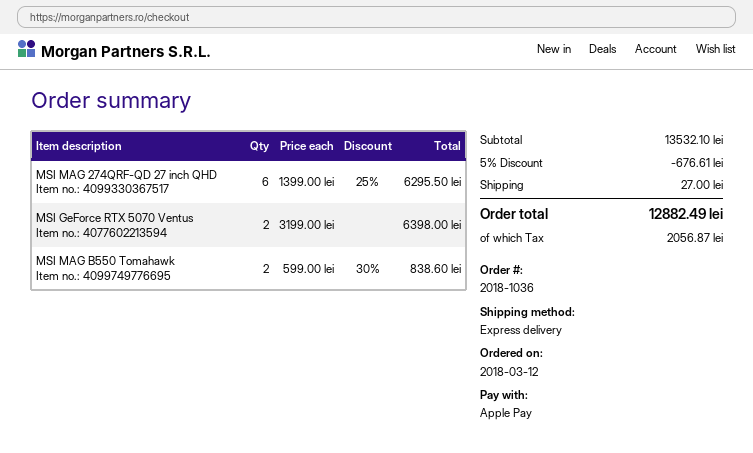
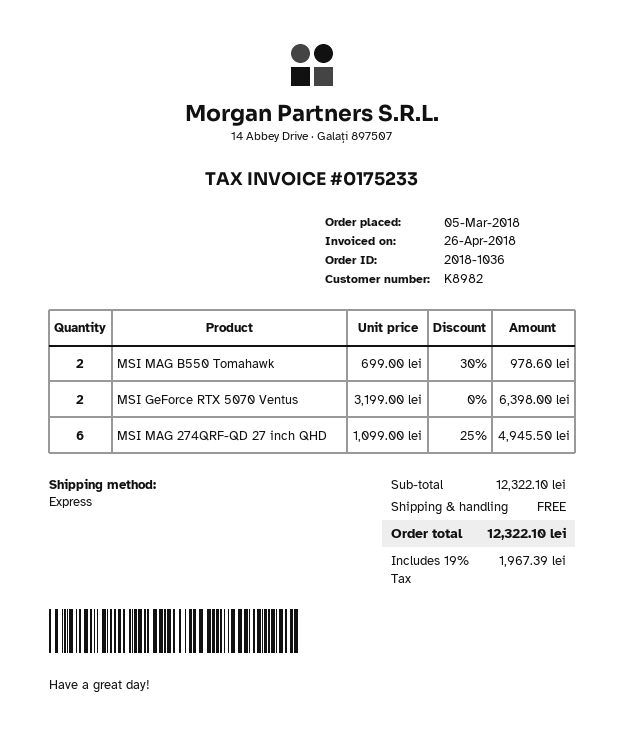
order date: 2018-03-12 -> 2018-03-05
MSI MAG 274QRF-QD 27 inch QHD: 6 x 1399.00 - 25% = 6295.50 -> 6 x 1099.00 - 25% = 4945.50
MSI MAG B550 Tomahawk: 2 x 599.00 - 30% = 838.60 -> 2 x 699.00 - 30% = 978.60
subtotal: 13532.10 -> 12322.10
discount: 5% = 676.61 -> none
shipping: 27.00 -> 0.00
tax: 2056.87 -> 1967.39
total: 12882.49 -> 12322.10

